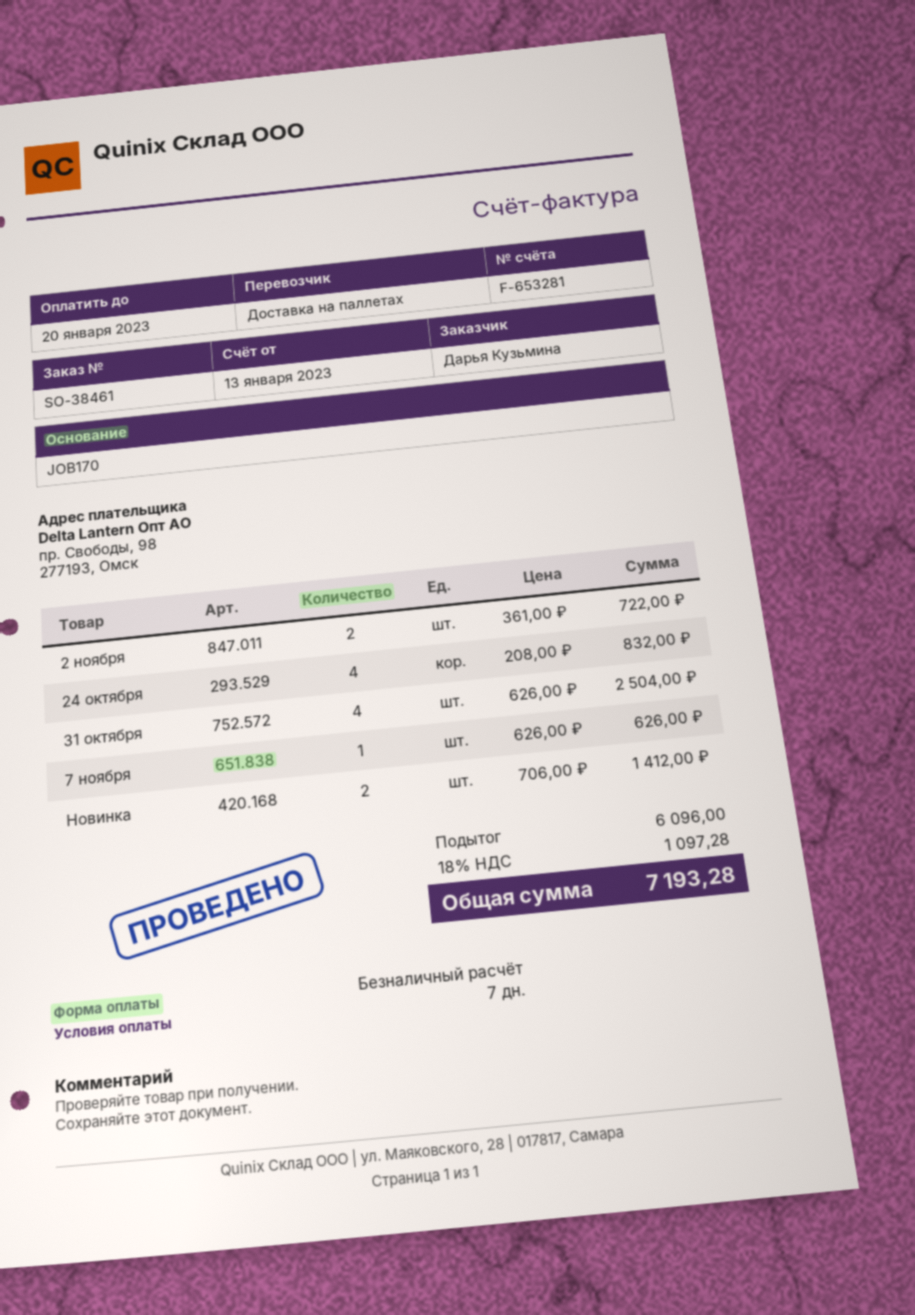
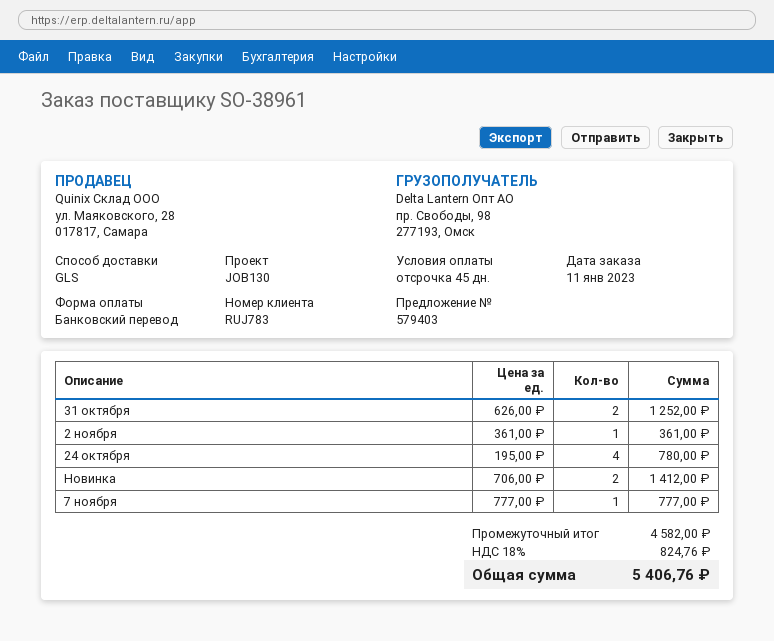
order number: SO-38461 -> SO-38961
payment terms: 7 days -> 45 days
reference: JOB170 -> JOB130
shipping method: pallet freight -> GLS
2 ноября: 2 x 361.00 = 722.00 -> 1 x 361.00 = 361.00
24 октября: 4 x 208.00 = 832.00 -> 4 x 195.00 = 780.00
31 октября: 4 x 626.00 = 2504.00 -> 2 x 626.00 = 1252.00
7 ноября: 1 x 626.00 = 626.00 -> 1 x 777.00 = 777.00
subtotal: 6096.00 -> 4582.00
tax: 18% = 1097.28 -> 18% = 824.76
total: 7193.28 -> 5406.76

